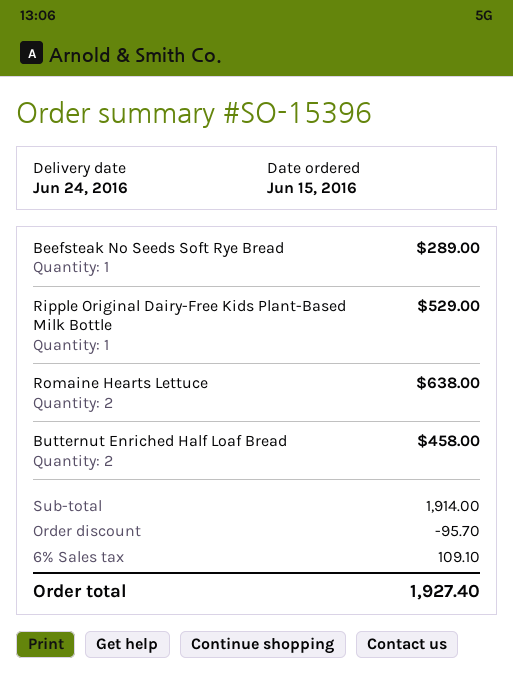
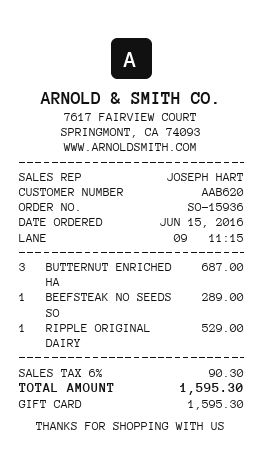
order number: SO-15396 -> SO-15936
Romaine Hearts Lettuce: 2 for 638.00 -> none
Butternut Enriched Half Loaf Bread: 2 for 458.00 -> 3 for 687.00
discount: 95.70 -> none
tax: 6% = 109.10 -> 6% = 90.30
total: 1927.40 -> 1595.30

